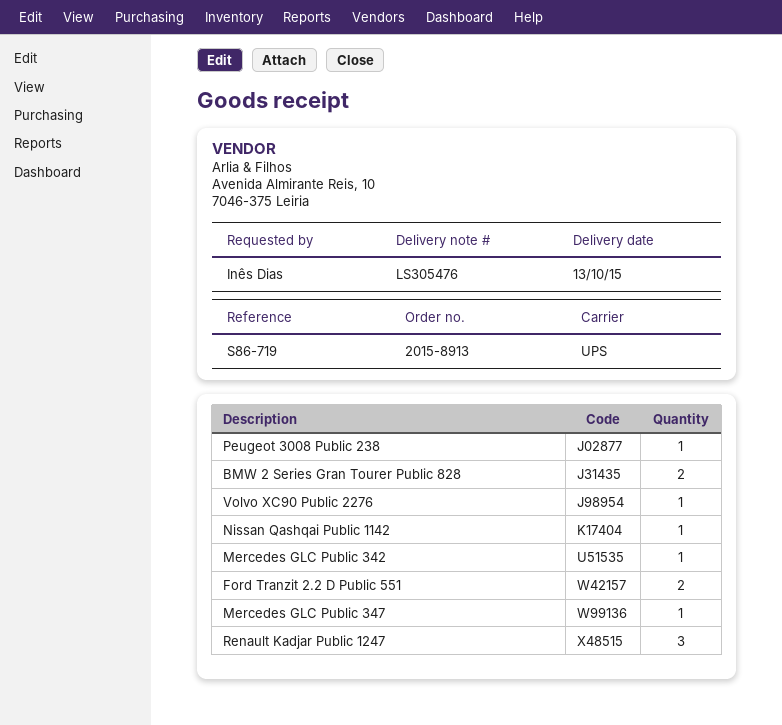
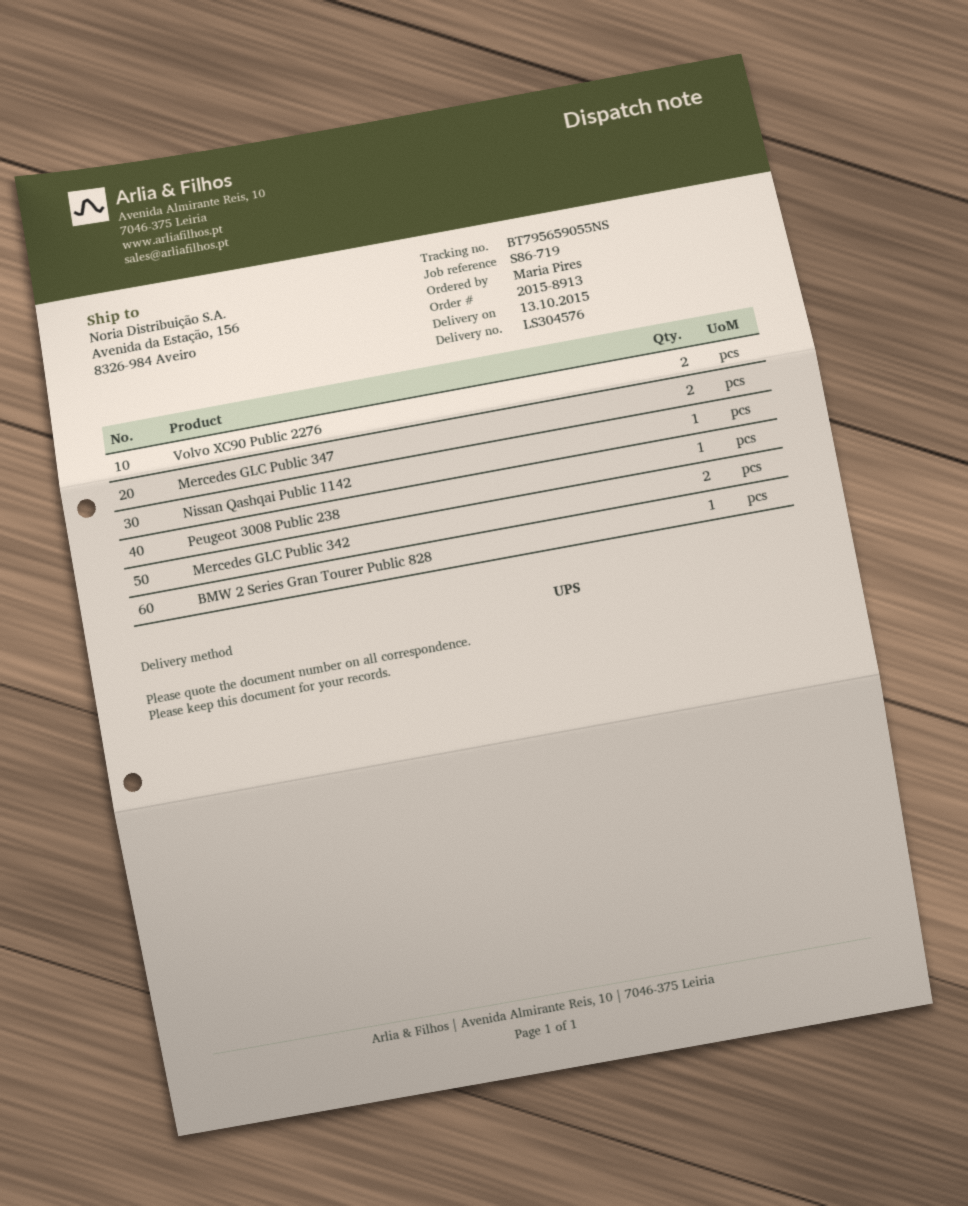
delivery note number: LS305476 -> LS304576
ordered by: Inês Dias -> Maria Pires
BMW 2 Series Gran Tourer Public 828: 2 -> 1
Volvo XC90 Public 2276: 1 -> 2
Mercedes GLC Public 342: 1 -> 2
Ford Tranzit 2.2 D Public 551: 2 -> none
Mercedes GLC Public 347: 1 -> 2
Renault Kadjar Public 1247: 3 -> none

